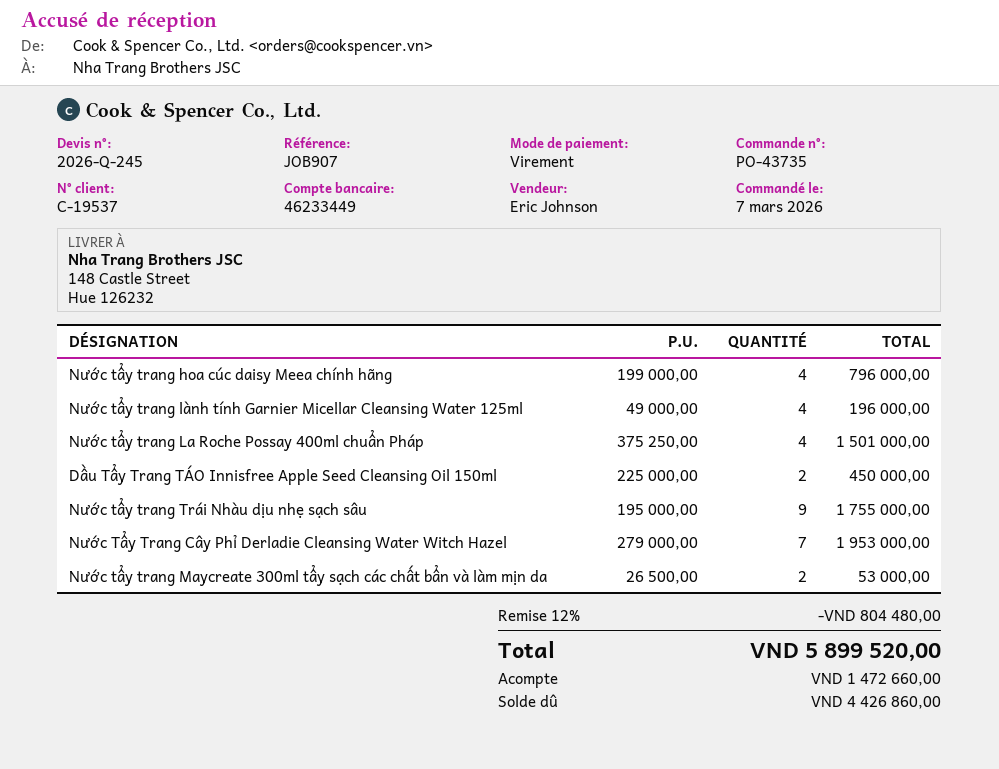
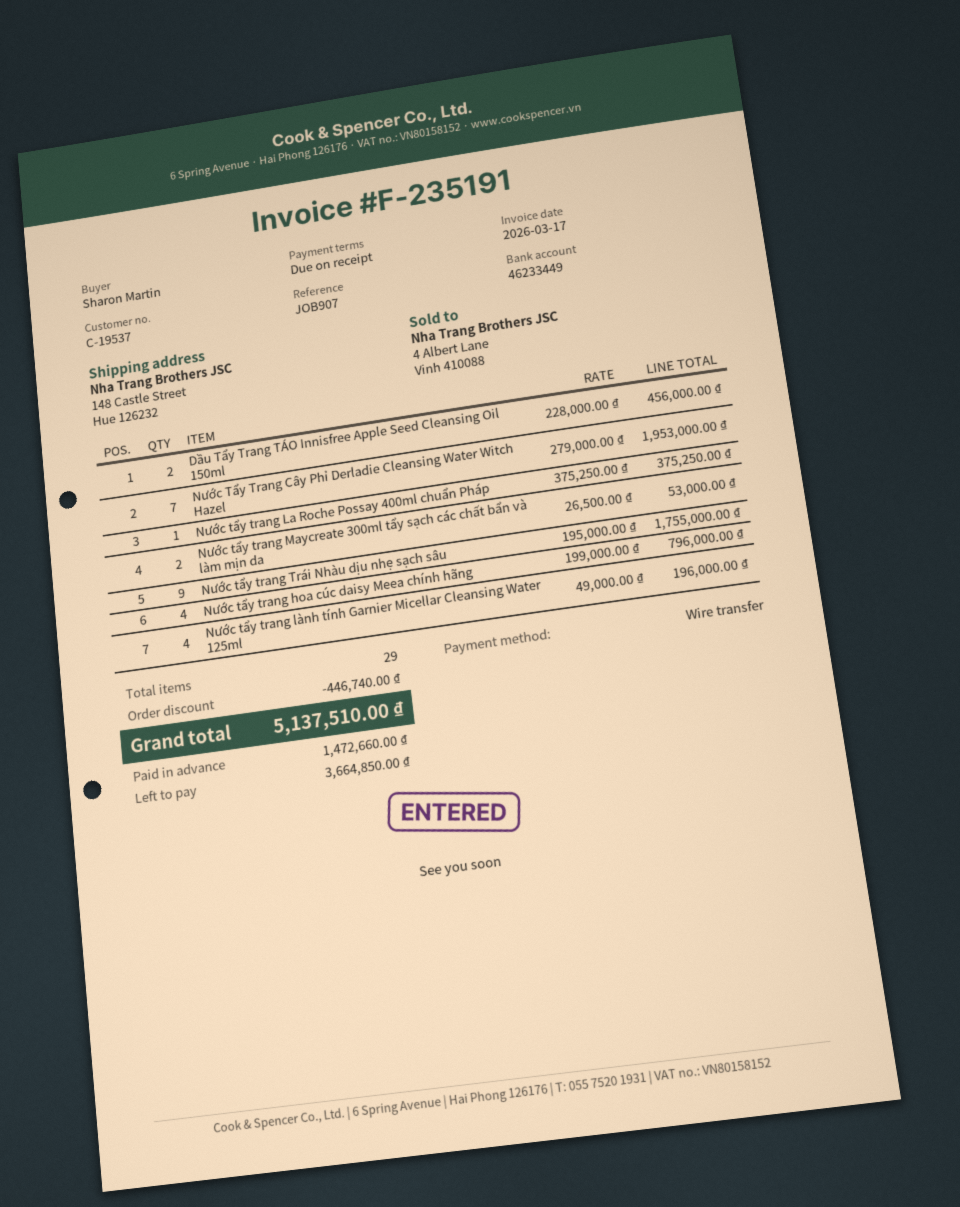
Nước tẩy trang La Roche Possay 400ml chuẩn Pháp: 4 x 375250.00 = 1501000.00 -> 1 x 375250.00 = 375250.00
Dầu Tẩy Trang TÁO Innisfree Apple Seed Cleansing Oil 150ml: 2 x 225000.00 = 450000.00 -> 2 x 228000.00 = 456000.00
discount: 804480.00 -> 446740.00
total: 5899520.00 -> 5137510.00
balance: 4426860.00 -> 3664850.00

